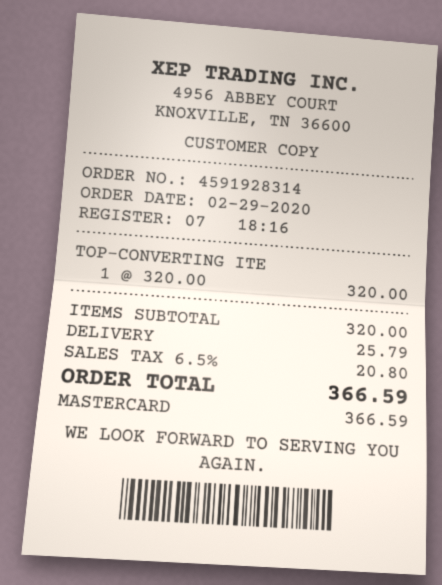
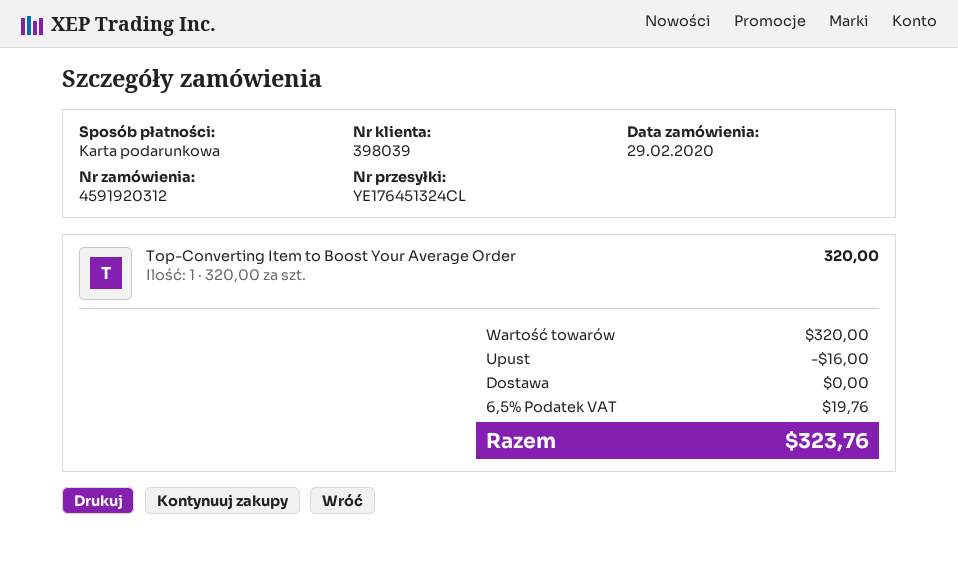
order number: 4591928314 -> 4591920312
payment method: Mastercard -> gift card
discount: none -> 16.00
shipping: 25.79 -> 0.00
tax: 6.5% = 20.80 -> 6.5% = 19.76
total: 366.59 -> 323.76

